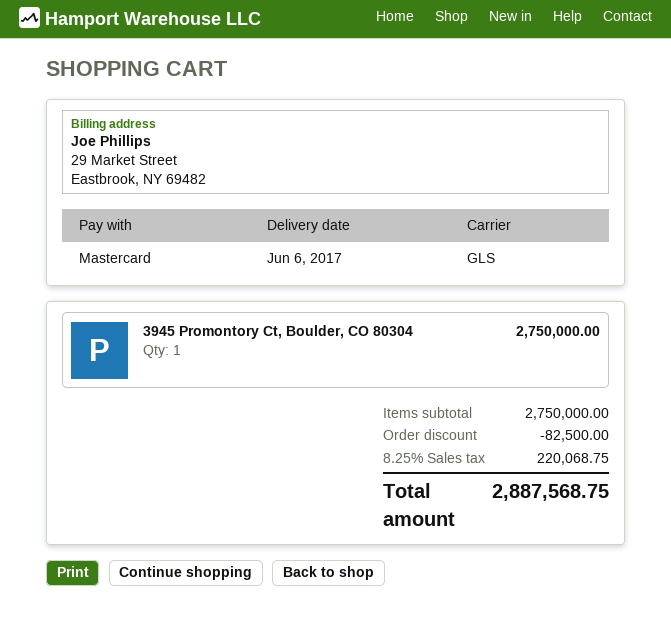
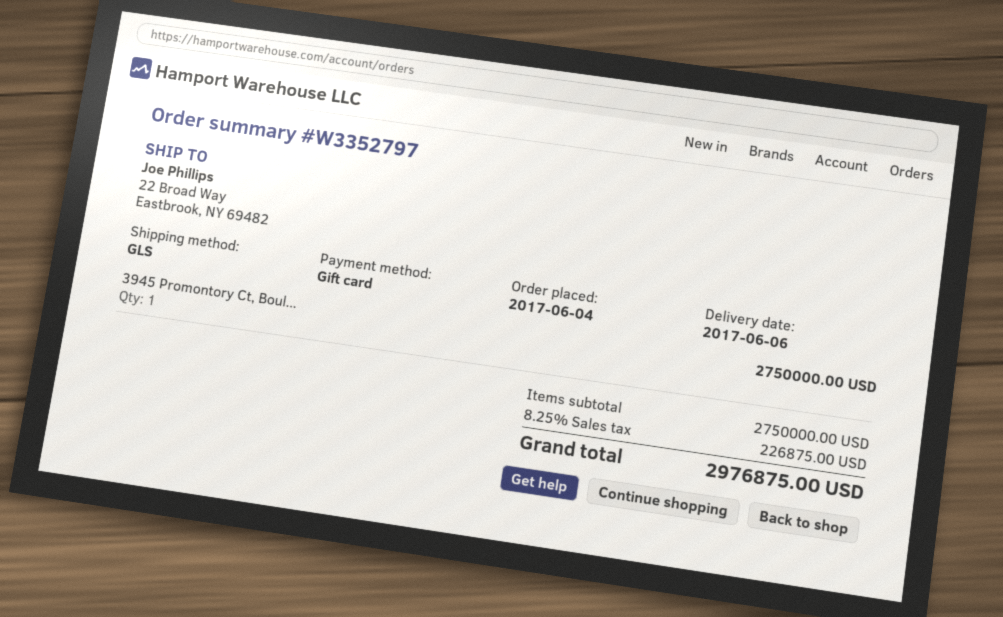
payment method: Mastercard -> gift card
discount: 82500.00 -> none
tax: 8.25% = 220068.75 -> 8.25% = 226875.00
total: 2887568.75 -> 2976875.00

